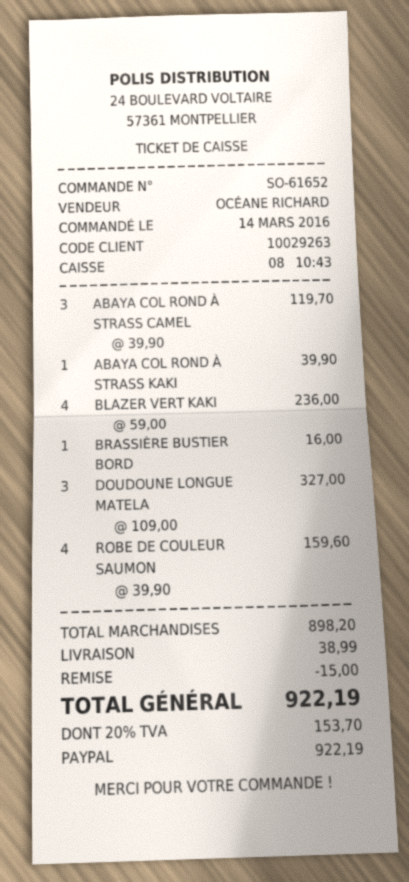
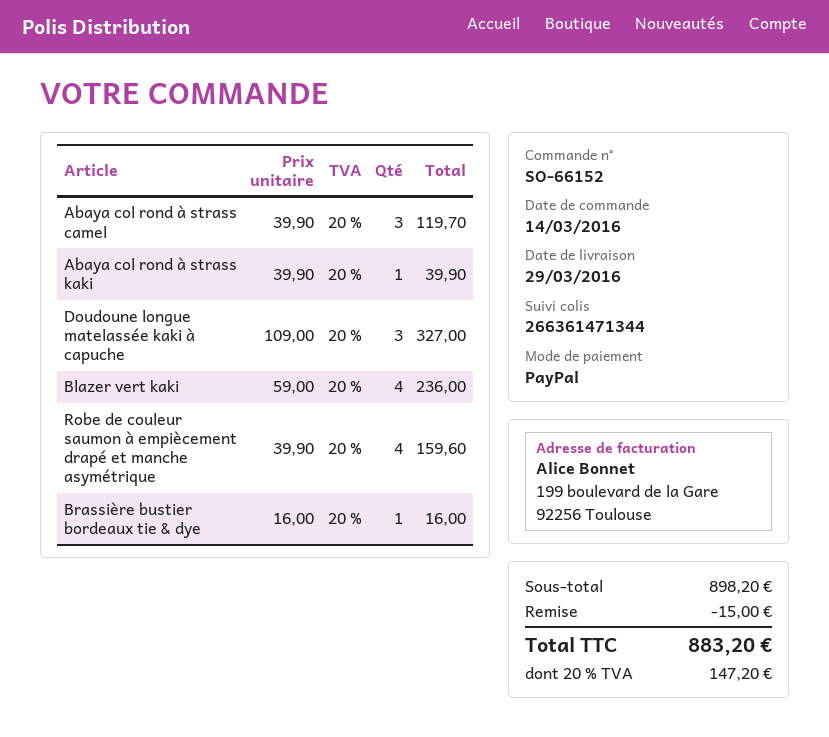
order number: SO-61652 -> SO-66152
shipping: 38.99 -> none
tax: 20% = 153.70 -> 20% = 147.20
total: 922.19 -> 883.20

